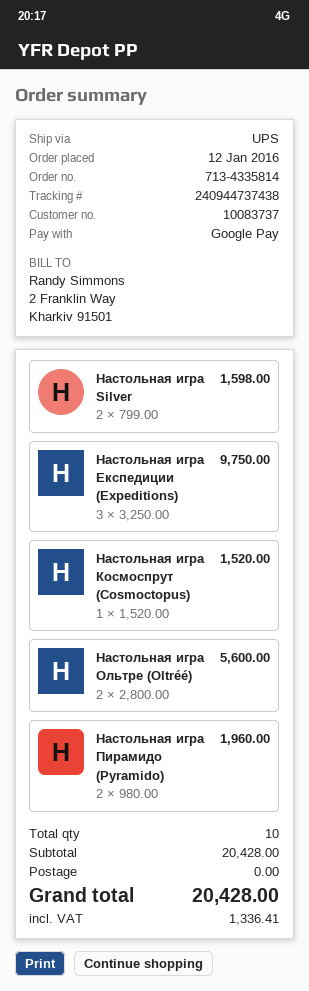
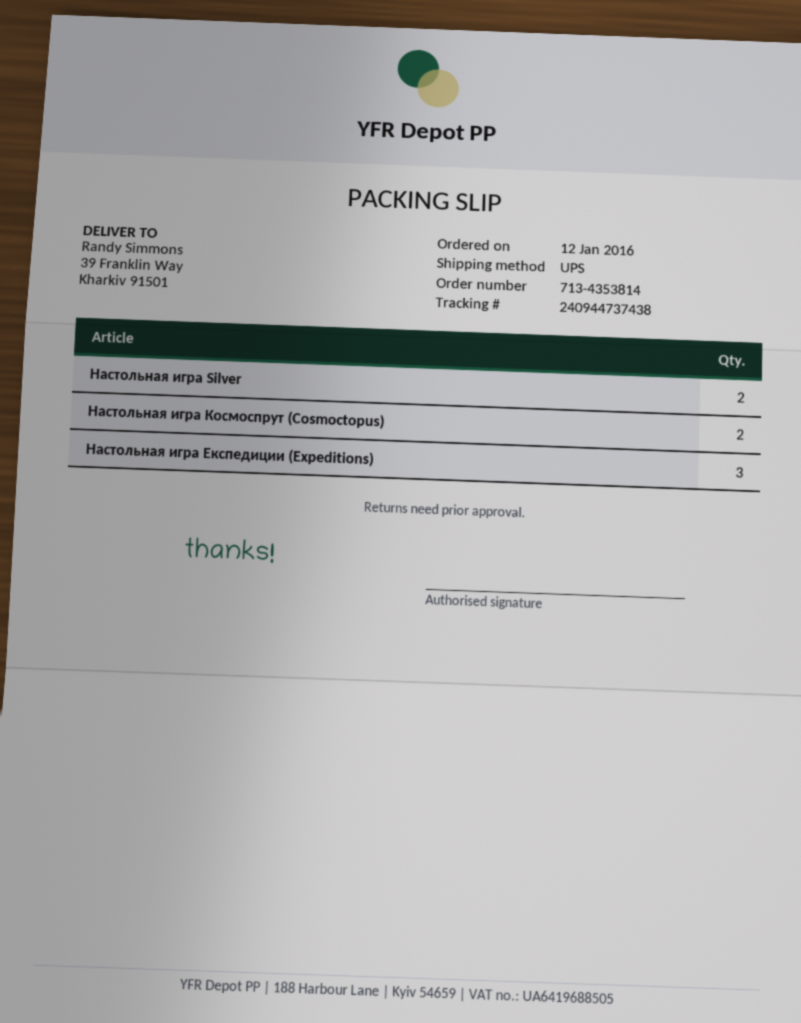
order number: 713-4335814 -> 713-4353814
Настольная игра Космоспрут (Cosmoctopus): 1 -> 2
Настольная игра Ольтре (Oltréé): 2 -> none
Настольная игра Пирамидо (Pyramido): 2 -> none

